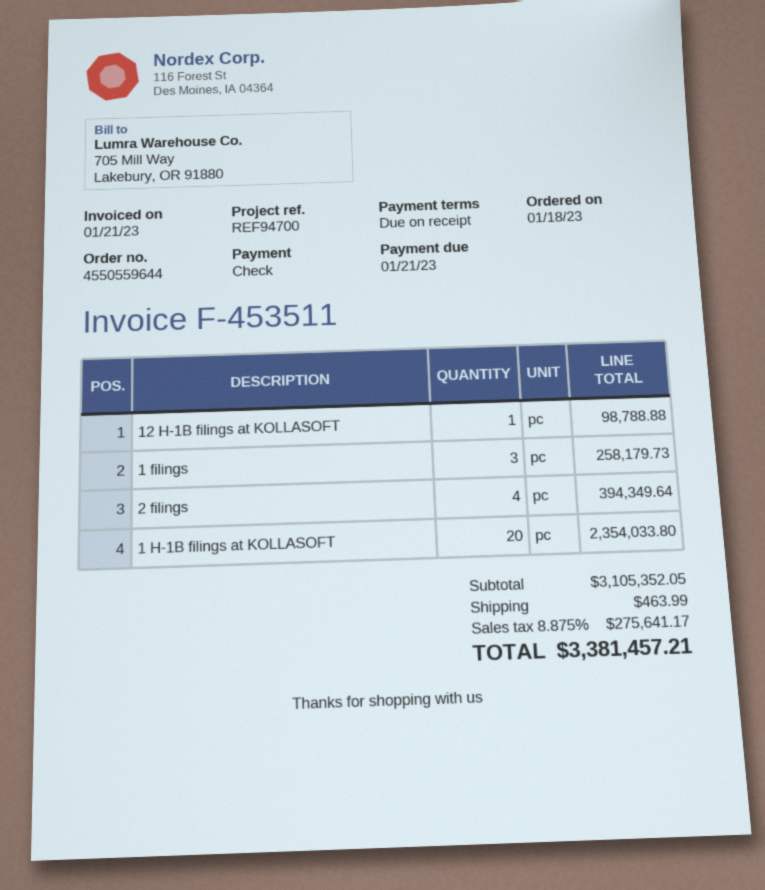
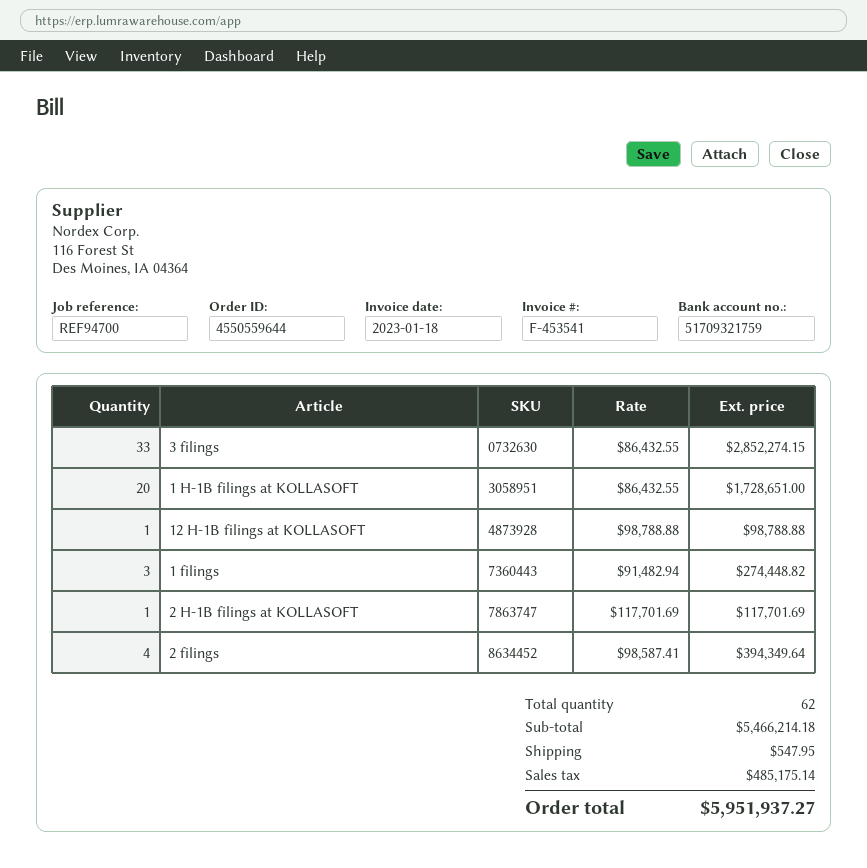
invoice number: F-453511 -> F-453541
invoice date: 2023-01-21 -> 2023-01-18
1 filings: 3 for 258179.73 -> 3 for 274448.82
1 H-1B filings at KOLLASOFT: 20 for 2354033.80 -> 20 for 1728651.00
3 filings: none -> 33 for 2852274.15
2 H-1B filings at KOLLASOFT: none -> 1 for 117701.69
subtotal: 3105352.05 -> 5466214.18
shipping: 463.99 -> 547.95
tax: 275641.17 -> 485175.14
total: 3381457.21 -> 5951937.27

